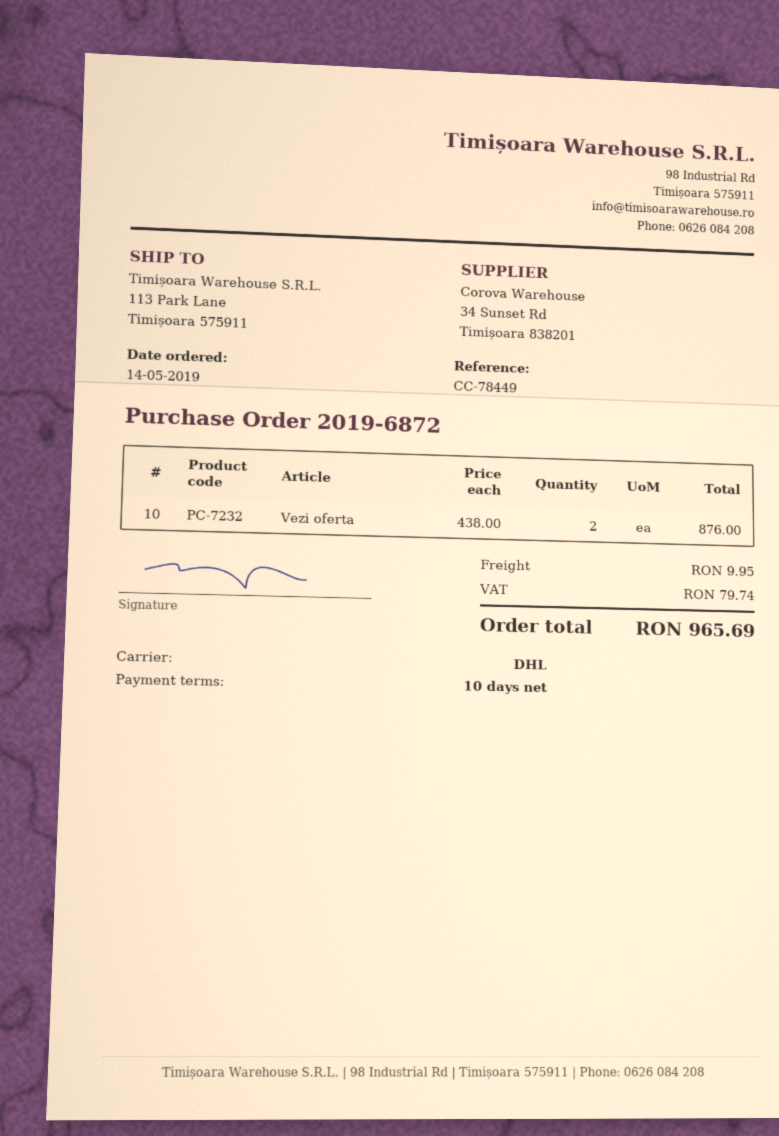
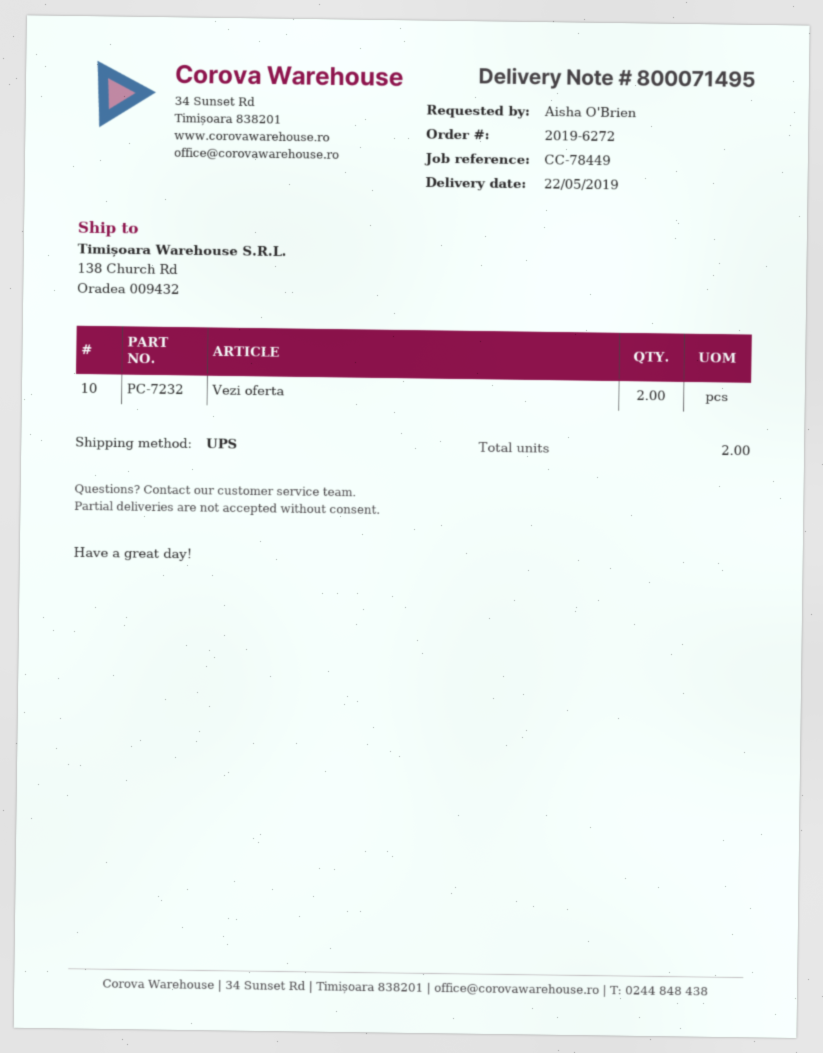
order number: 2019-6872 -> 2019-6272
shipping method: DHL -> UPS
ship to: 113 Park Lane, Timișoara 575911 -> 138 Church Rd, Oradea 009432

